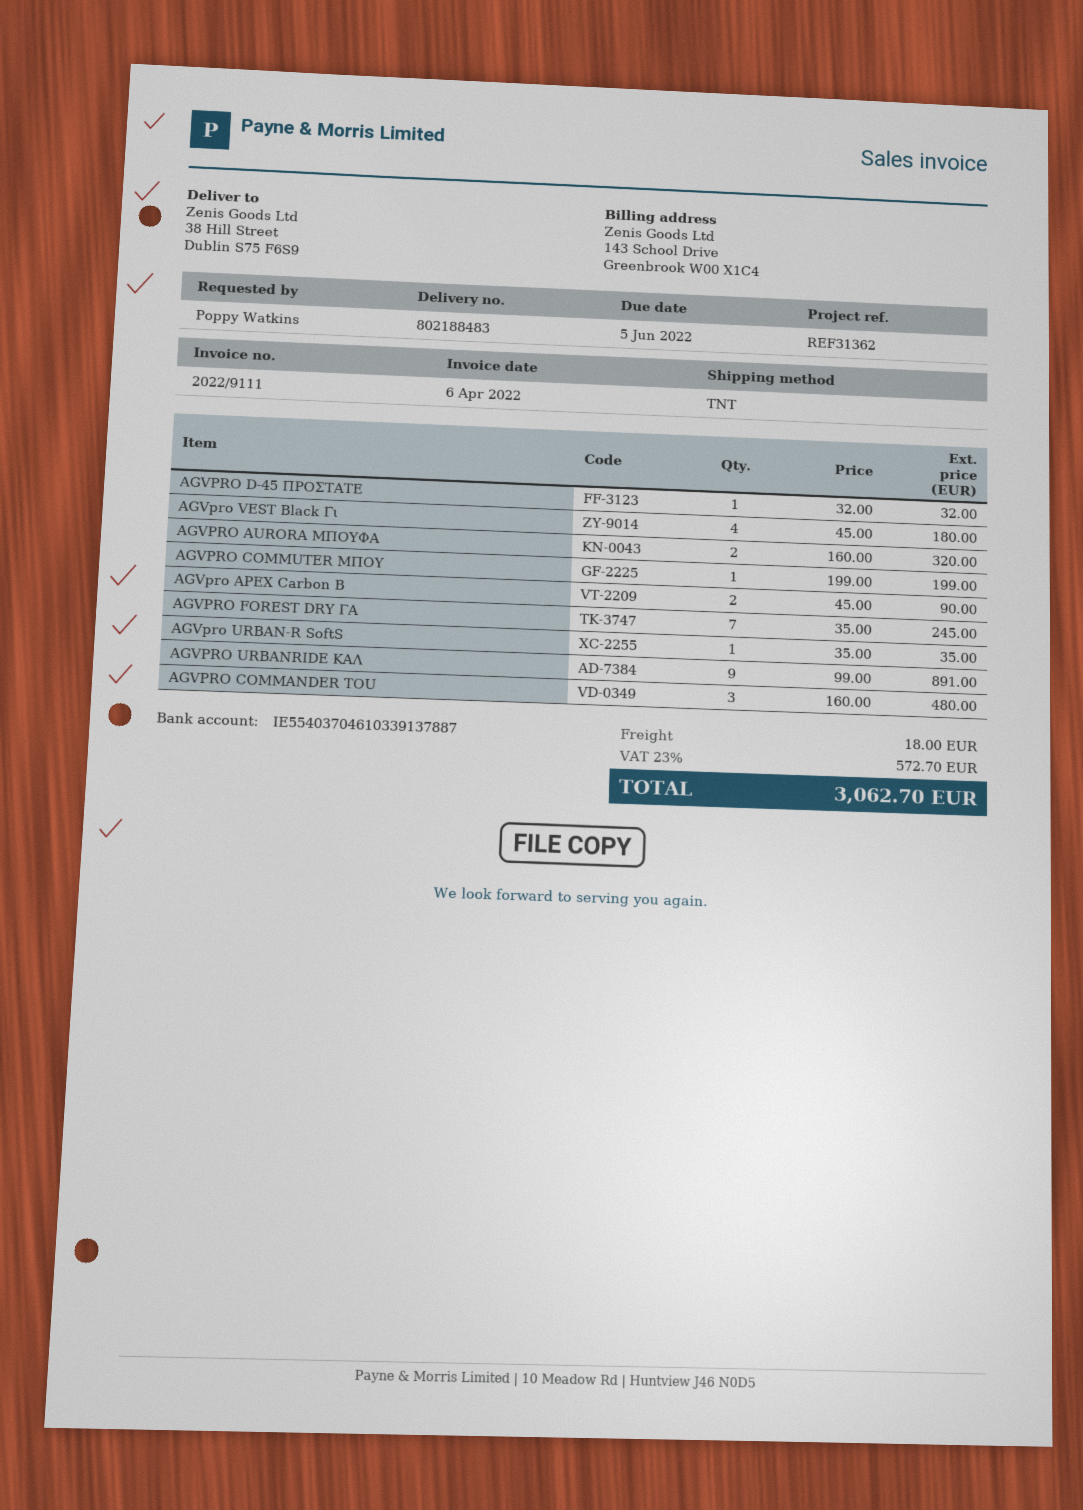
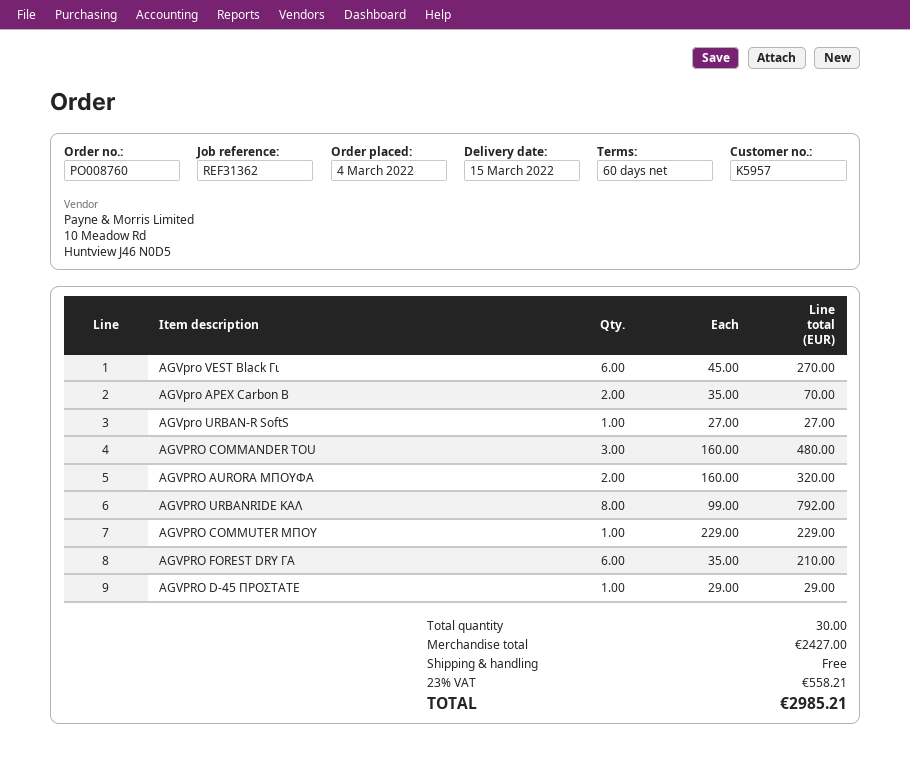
AGVPRO D-45 ΠΡΟΣΤΑΤΕ: 1 x 32.00 = 32.00 -> 1 x 29.00 = 29.00
AGVpro VEST Black Γι: 4 x 45.00 = 180.00 -> 6 x 45.00 = 270.00
AGVPRO COMMUTER ΜΠΟΥ: 1 x 199.00 = 199.00 -> 1 x 229.00 = 229.00
AGVpro APEX Carbon B: 2 x 45.00 = 90.00 -> 2 x 35.00 = 70.00
AGVPRO FOREST DRY ΓΑ: 7 x 35.00 = 245.00 -> 6 x 35.00 = 210.00
AGVpro URBAN-R SoftS: 1 x 35.00 = 35.00 -> 1 x 27.00 = 27.00
AGVPRO URBANRIDE ΚΑΛ: 9 x 99.00 = 891.00 -> 8 x 99.00 = 792.00
shipping: 18.00 -> 0.00
tax: 23% = 572.70 -> 23% = 558.21
total: 3062.70 -> 2985.21

